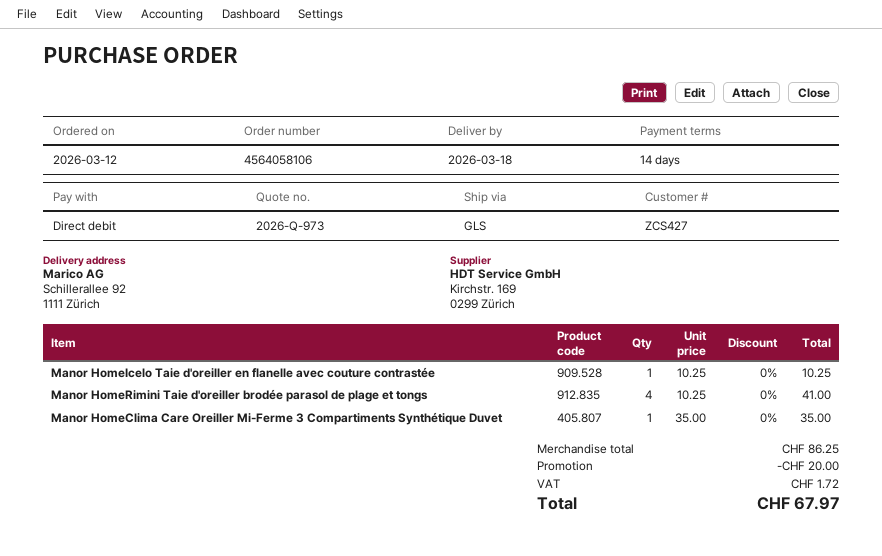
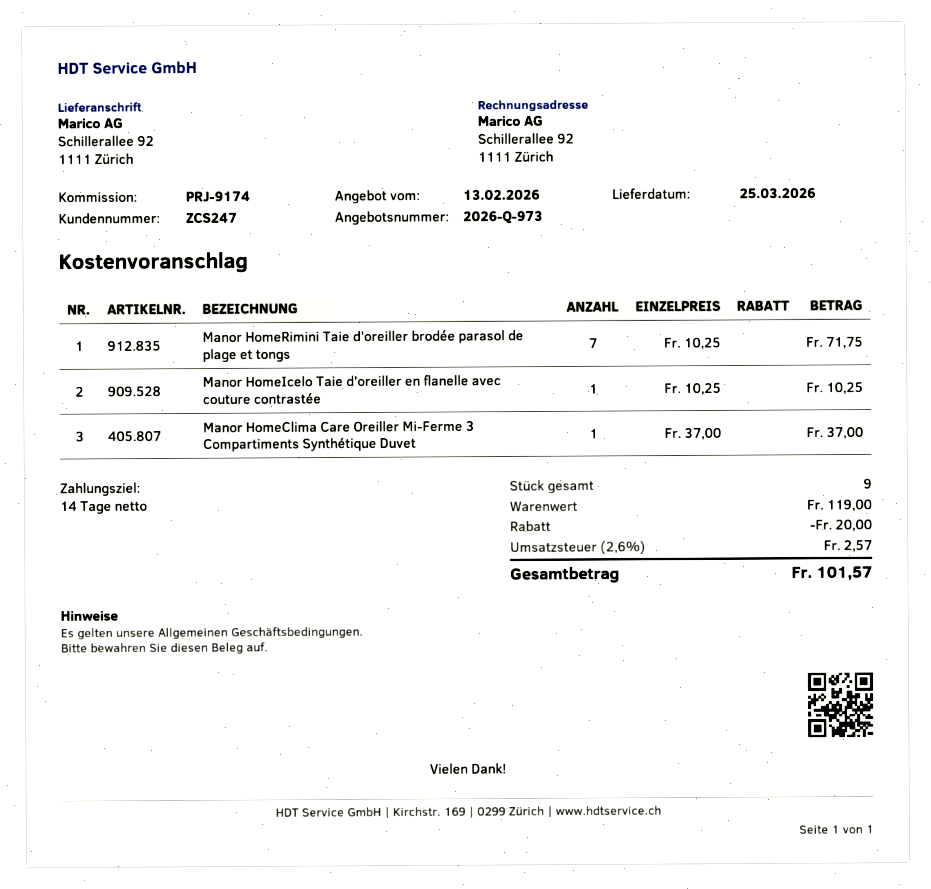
delivery date: 2026-03-18 -> 2026-03-25
customer number: ZCS427 -> ZCS247
Manor HomeRimini Taie d'oreiller brodée parasol de plage et tongs: 4 x 10.25 = 41.00 -> 7 x 10.25 = 71.75
Manor HomeClima Care Oreiller Mi-Ferme 3 Compartiments Synthétique Duvet: 1 x 35.00 = 35.00 -> 1 x 37.00 = 37.00
subtotal: 86.25 -> 119.00
tax: 1.72 -> 2.57
total: 67.97 -> 101.57

